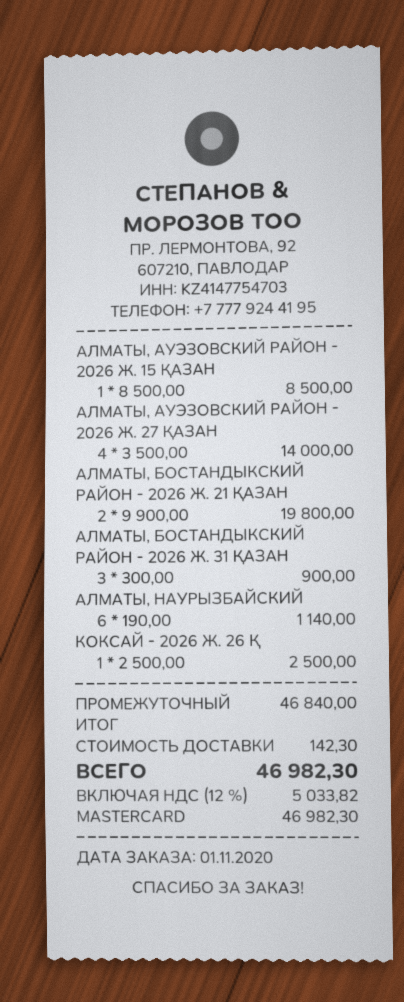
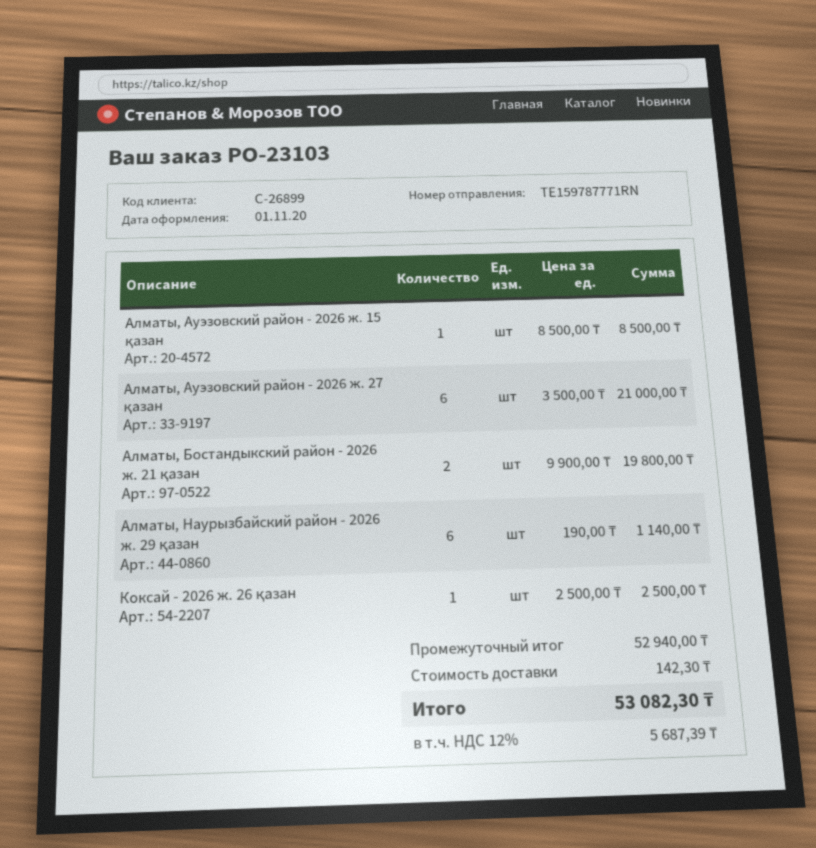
АЛМАТЫ, АУЭЗОВСКИЙ РАЙОН - 2026 Ж. 27 ҚАЗАН: 4 x 3500.00 = 14000.00 -> 6 x 3500.00 = 21000.00
АЛМАТЫ, БОСТАНДЫКСКИЙ РАЙОН - 2026 Ж. 31 ҚАЗАН: 3 x 300.00 = 900.00 -> none
subtotal: 46840.00 -> 52940.00
tax: 12% = 5033.82 -> 12% = 5687.39
total: 46982.30 -> 53082.30

